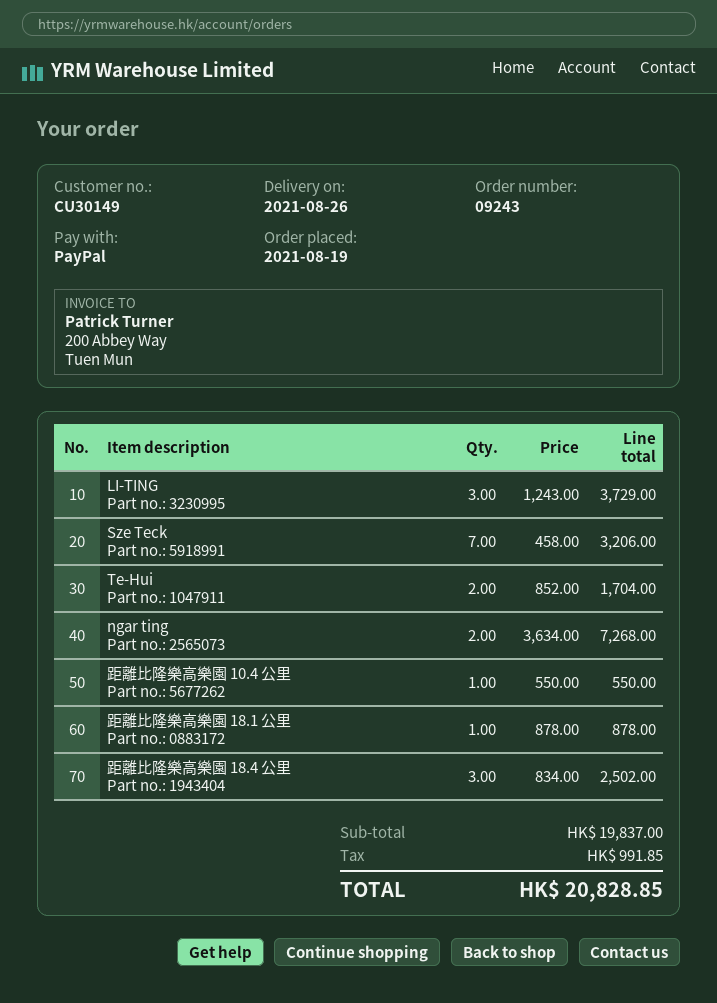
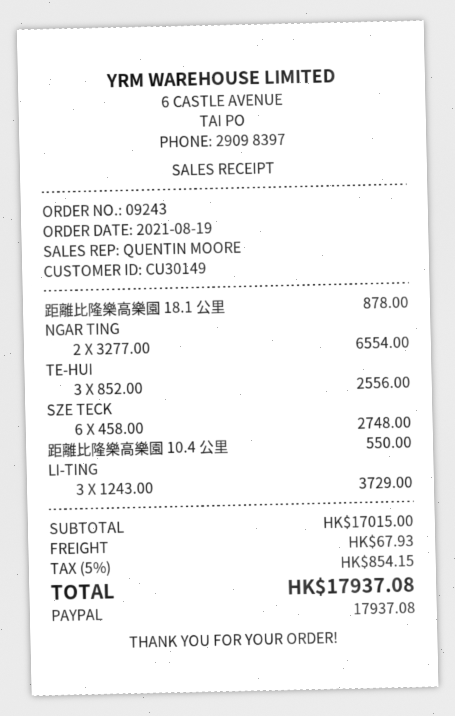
Sze Teck: 7 x 458.00 = 3206.00 -> 6 x 458.00 = 2748.00
Te-Hui: 2 x 852.00 = 1704.00 -> 3 x 852.00 = 2556.00
ngar ting: 2 x 3634.00 = 7268.00 -> 2 x 3277.00 = 6554.00
距離比隆樂高樂園 18.4 公里: 3 x 834.00 = 2502.00 -> none
subtotal: 19837.00 -> 17015.00
shipping: none -> 67.93
tax: 991.85 -> 854.15
total: 20828.85 -> 17937.08

